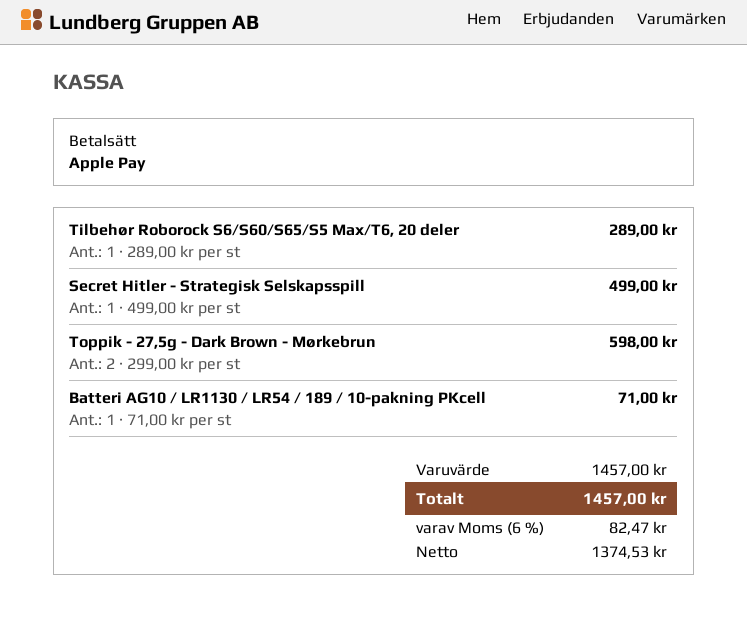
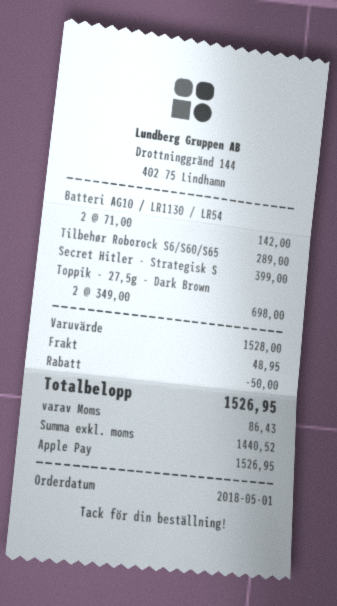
Secret Hitler - Strategisk Selskapsspill: 1 x 499.00 = 499.00 -> 1 x 399.00 = 399.00
Toppik - 27,5g - Dark Brown - Mørkebrun: 2 x 299.00 = 598.00 -> 2 x 349.00 = 698.00
Batteri AG10 / LR1130 / LR54 / 189 / 10-pakning PKcell: 1 x 71.00 = 71.00 -> 2 x 71.00 = 142.00
subtotal: 1457.00 -> 1528.00
discount: none -> 50.00
shipping: none -> 48.95
net: 1374.53 -> 1440.52
tax: 82.47 -> 86.43
total: 1457.00 -> 1526.95

